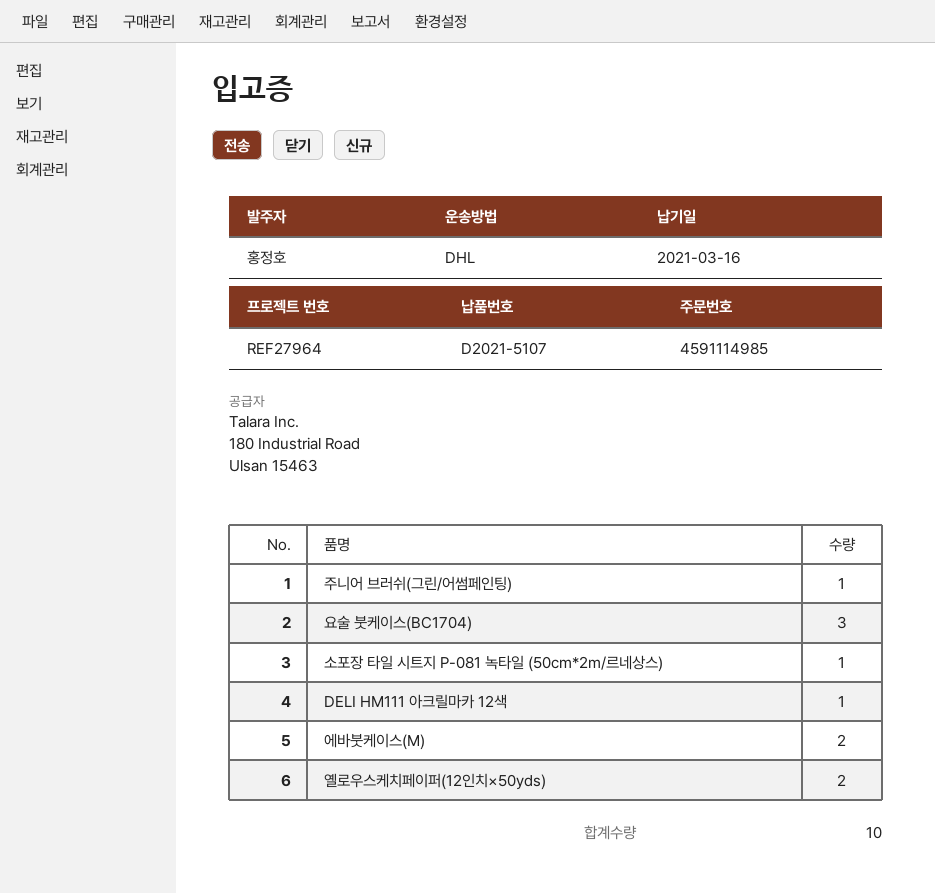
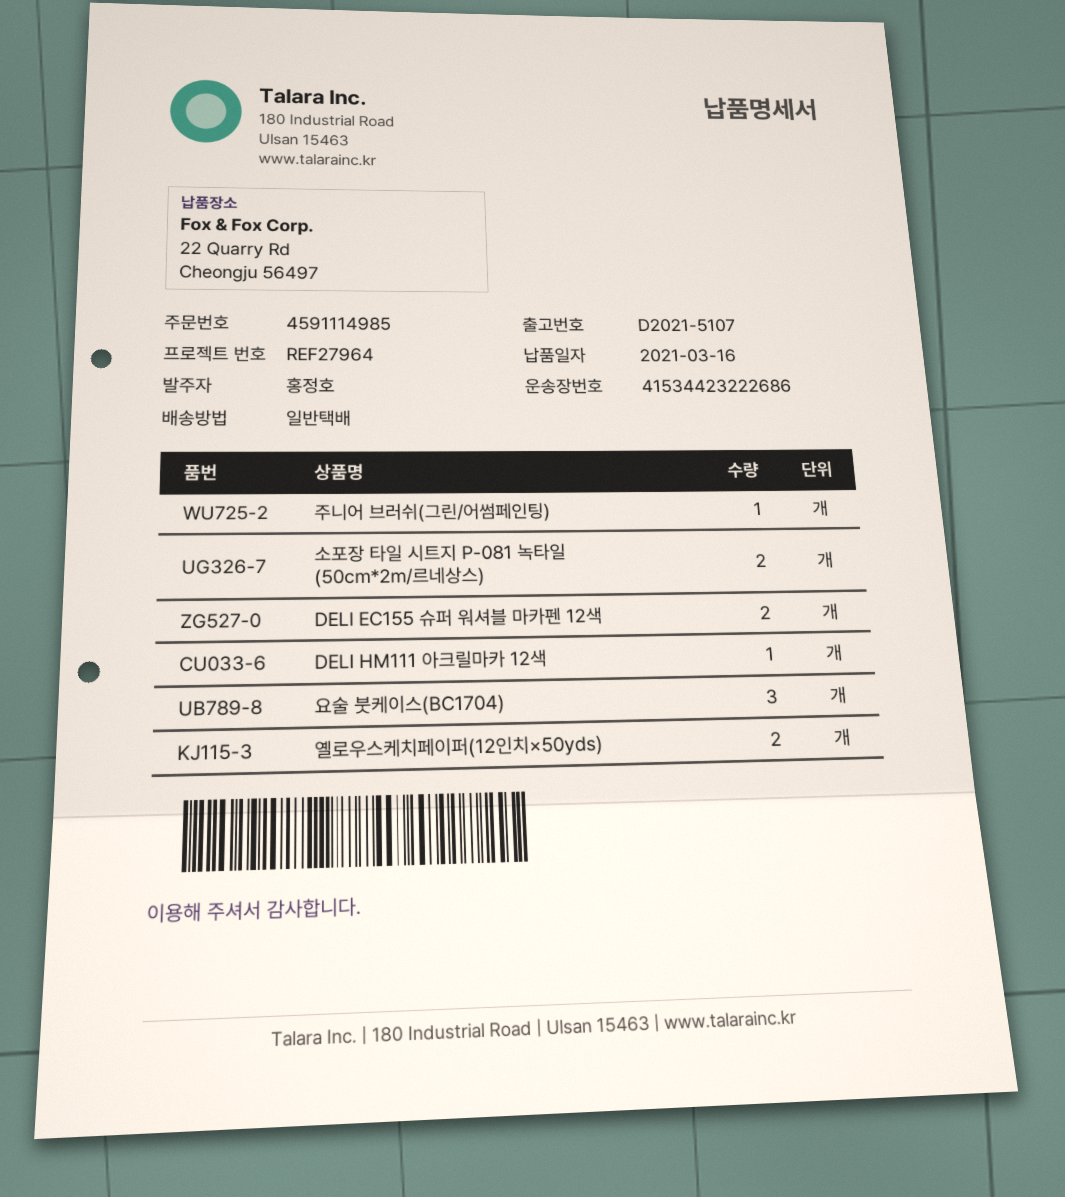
shipping method: DHL -> standard
소포장 타일 시트지 P-081 녹타일 (50cm*2m/르네상스): 1 -> 2
에바붓케이스(M): 2 -> none
DELI EC155 슈퍼 워셔블 마카펜 12색: none -> 2

